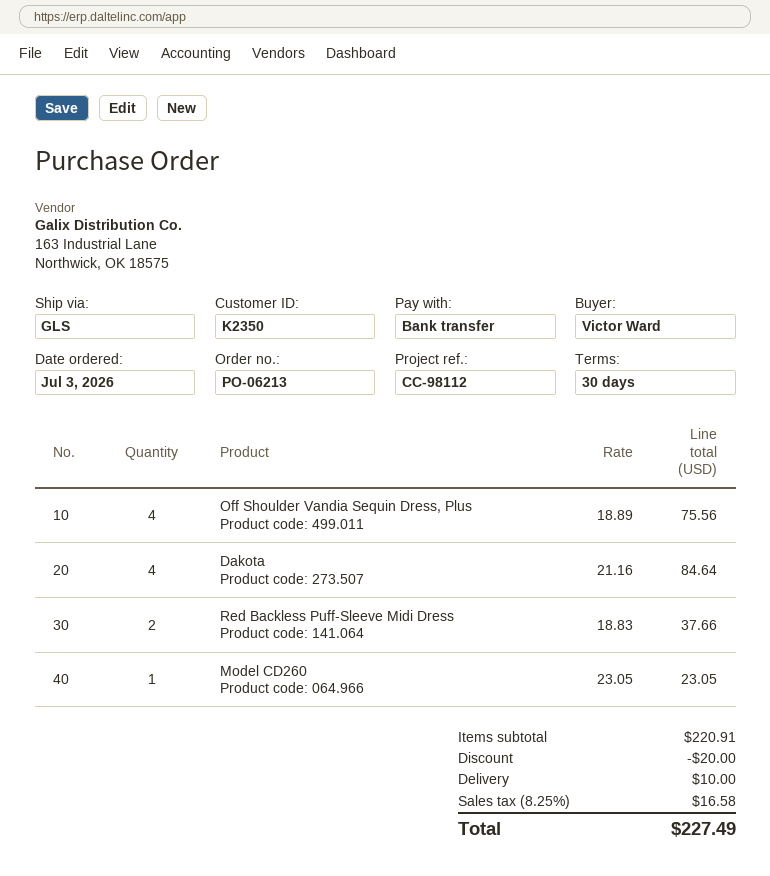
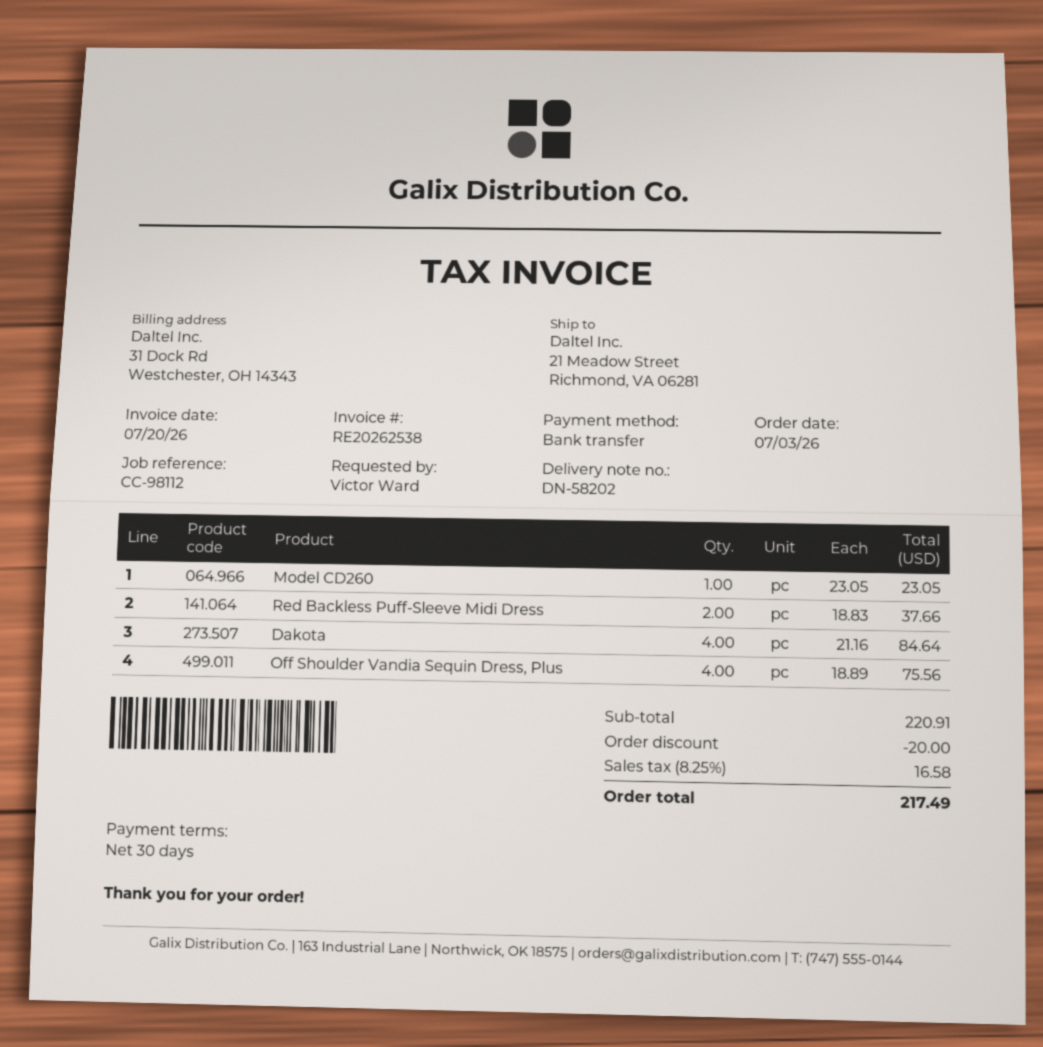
shipping: 10.00 -> none
total: 227.49 -> 217.49

